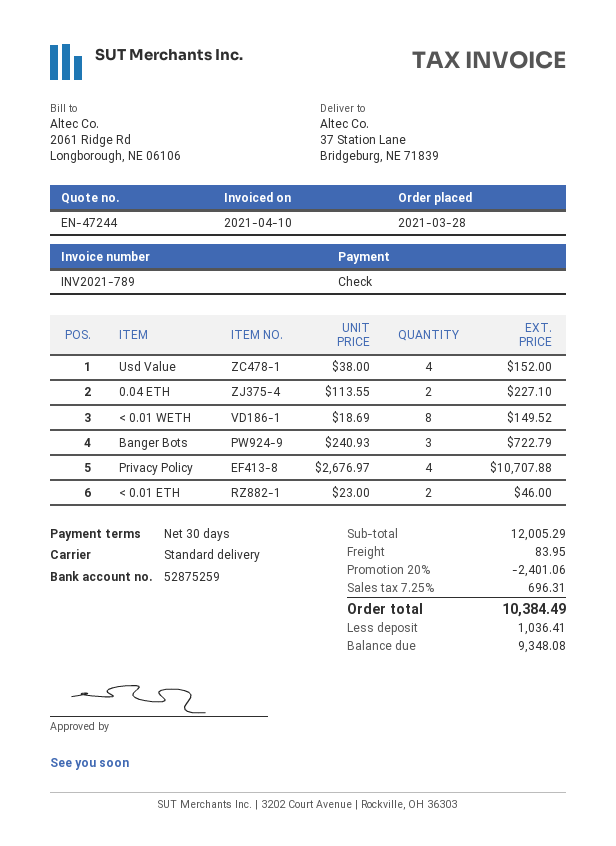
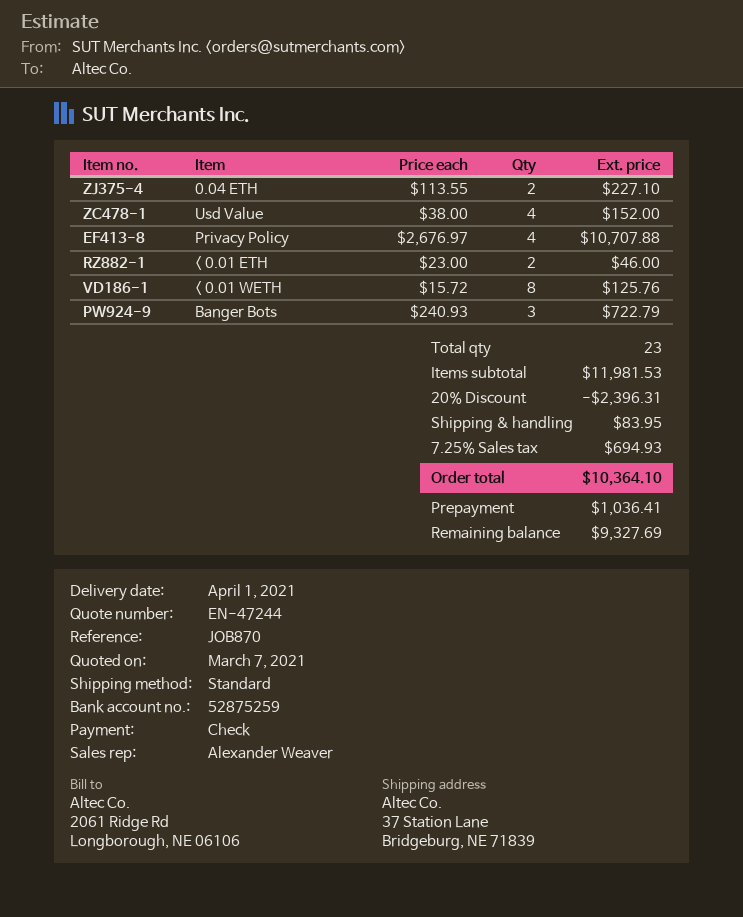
< 0.01 WETH: 8 x 18.69 = 149.52 -> 8 x 15.72 = 125.76
subtotal: 12005.29 -> 11981.53
discount: 20% = 2401.06 -> 20% = 2396.31
tax: 7.25% = 696.31 -> 7.25% = 694.93
total: 10384.49 -> 10364.10
balance: 9348.08 -> 9327.69

